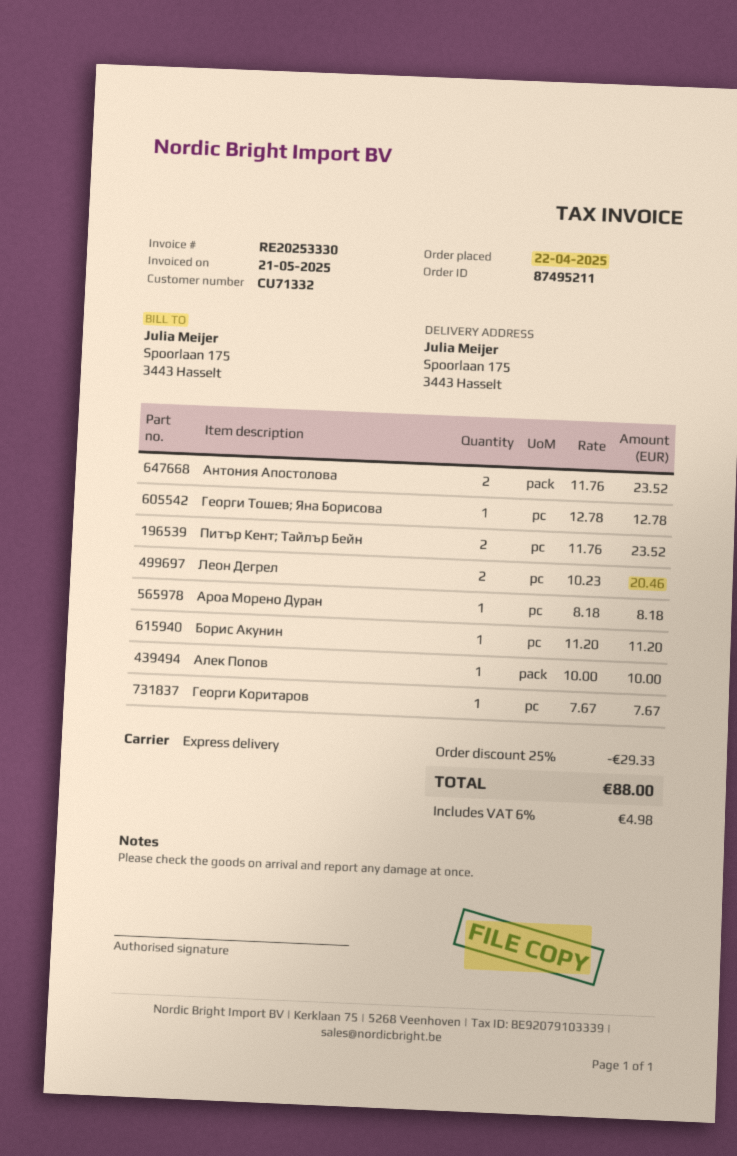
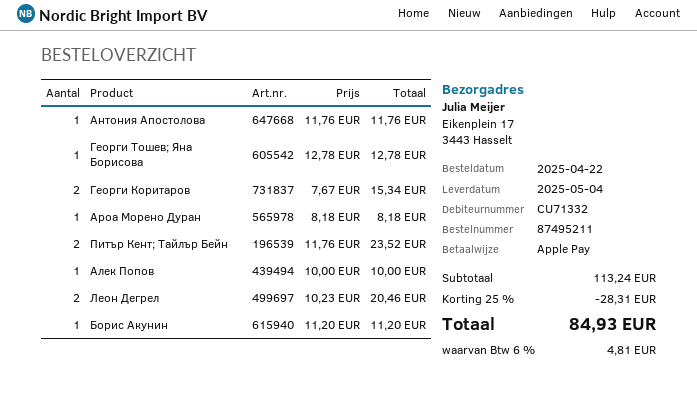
ship to: Spoorlaan 175, 3443 Hasselt -> Eikenplein 17, 3443 Hasselt
Антония Апостолова: 2 x 11.76 = 23.52 -> 1 x 11.76 = 11.76
Георги Коритаров: 1 x 7.67 = 7.67 -> 2 x 7.67 = 15.34
discount: 25% = 29.33 -> 25% = 28.31
tax: 6% = 4.98 -> 6% = 4.81
total: 88.00 -> 84.93

